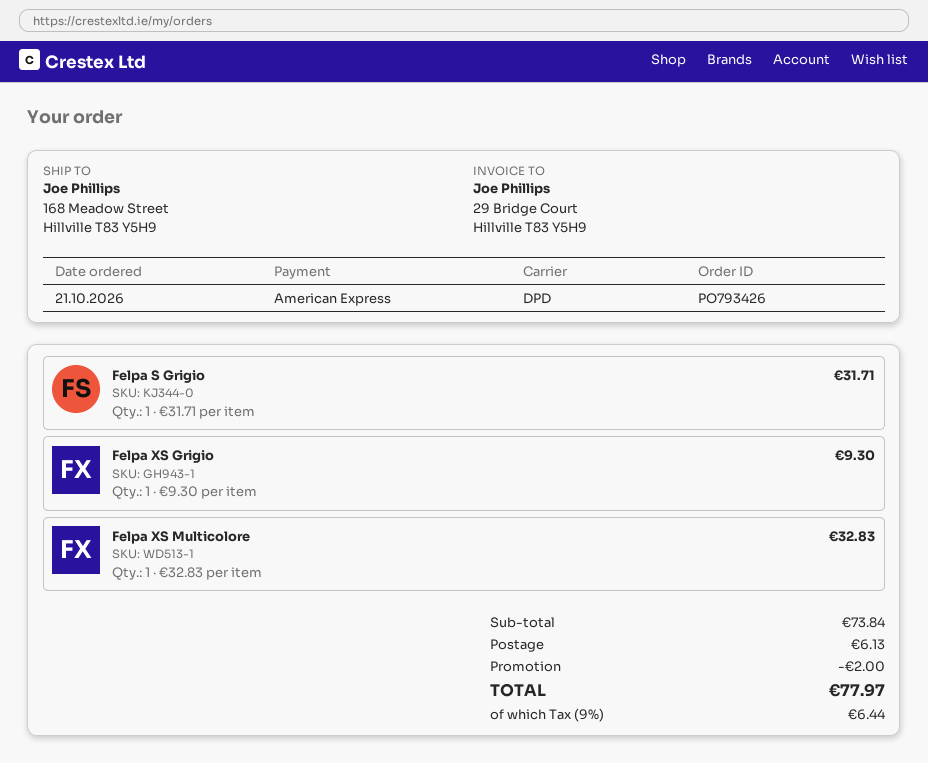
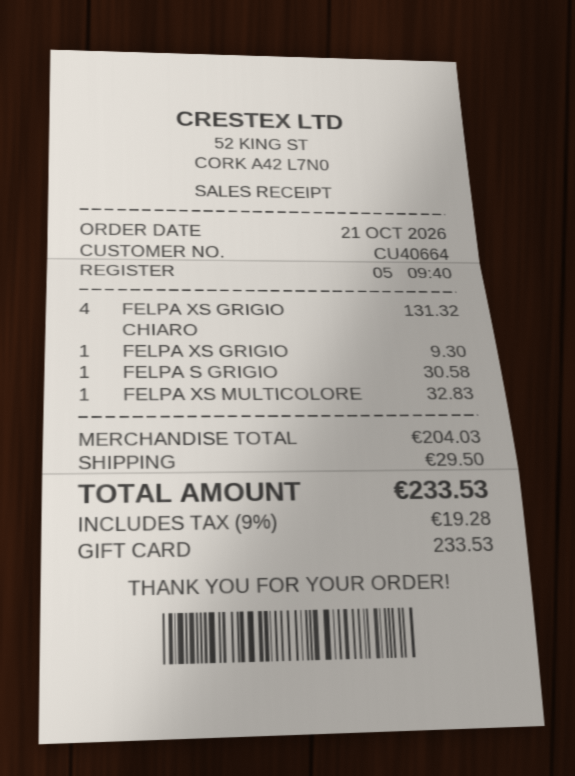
payment method: American Express -> gift card
Felpa S Grigio: 1 for 31.71 -> 1 for 30.58
FELPA XS GRIGIO CHIARO: none -> 4 for 131.32
subtotal: 73.84 -> 204.03
discount: 2.00 -> none
shipping: 6.13 -> 29.50
tax: 9% = 6.44 -> 9% = 19.28
total: 77.97 -> 233.53

